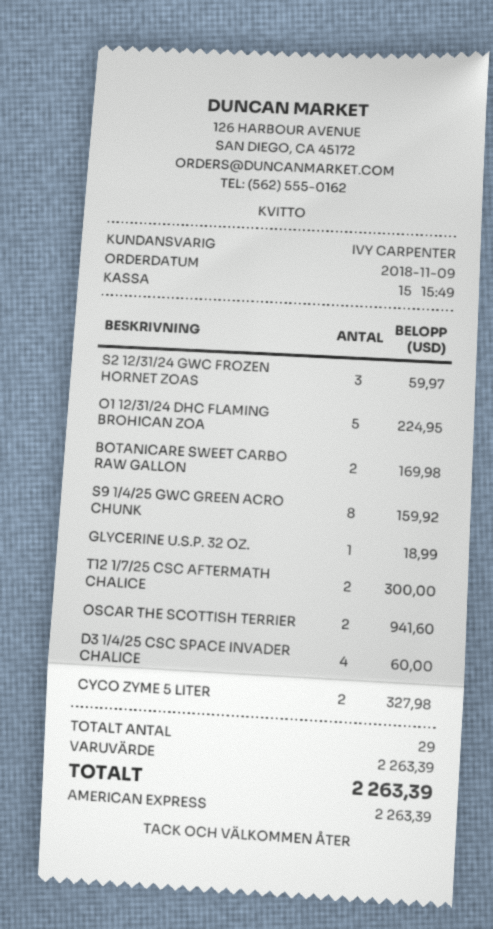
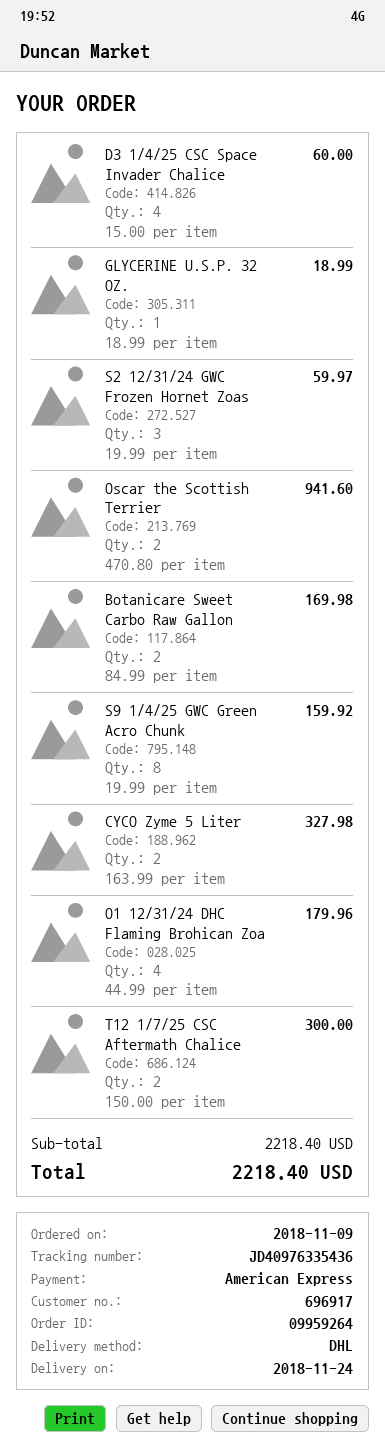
O1 12/31/24 DHC FLAMING BROHICAN ZOA: 5 for 224.95 -> 4 for 179.96
subtotal: 2263.39 -> 2218.40
total: 2263.39 -> 2218.40

